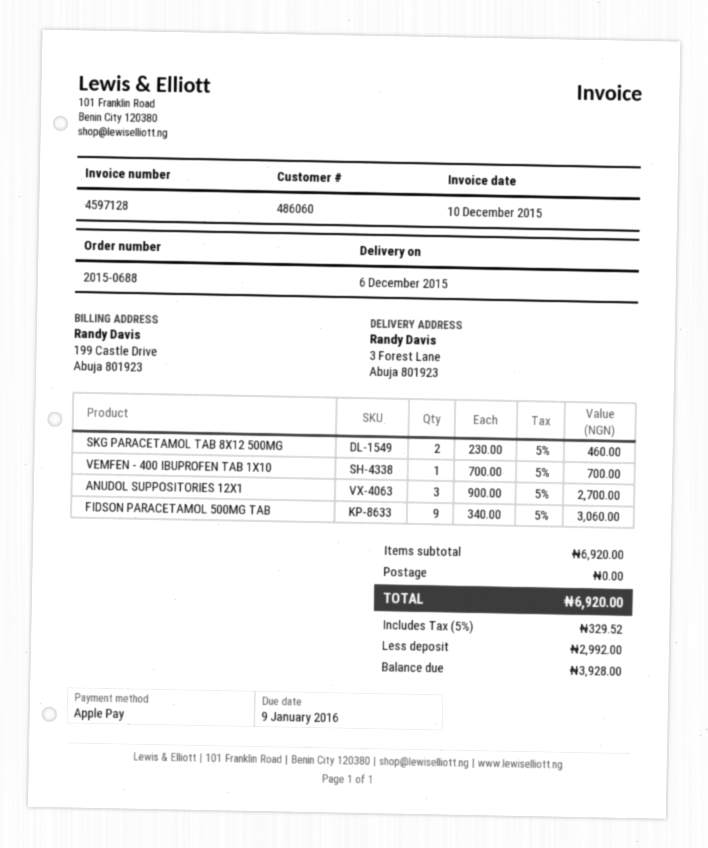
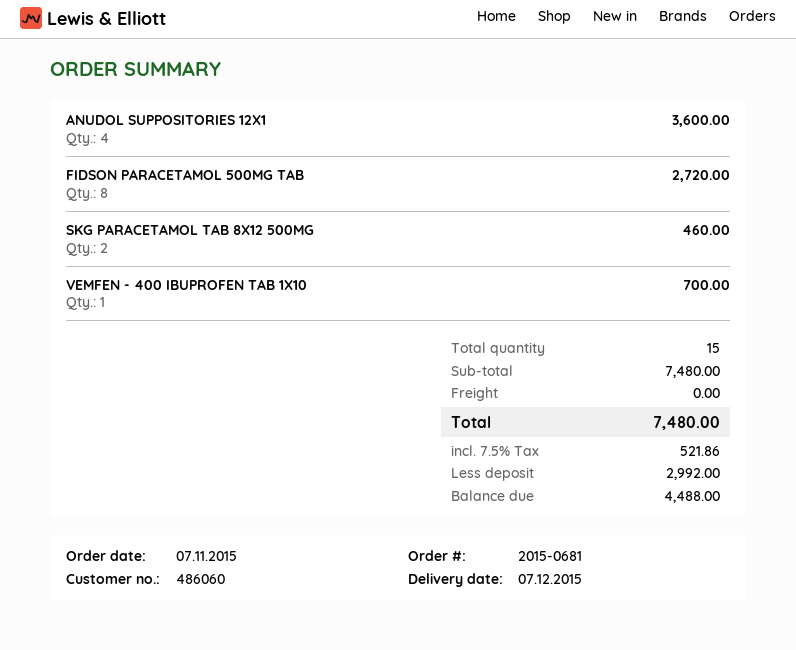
order number: 2015-0688 -> 2015-0681
delivery date: 2015-12-06 -> 2015-12-07
ANUDOL SUPPOSITORIES 12X1: 3 for 2700.00 -> 4 for 3600.00
FIDSON PARACETAMOL 500MG TAB: 9 for 3060.00 -> 8 for 2720.00
subtotal: 6920.00 -> 7480.00
tax: 5% = 329.52 -> 7.5% = 521.86
total: 6920.00 -> 7480.00
balance: 3928.00 -> 4488.00

